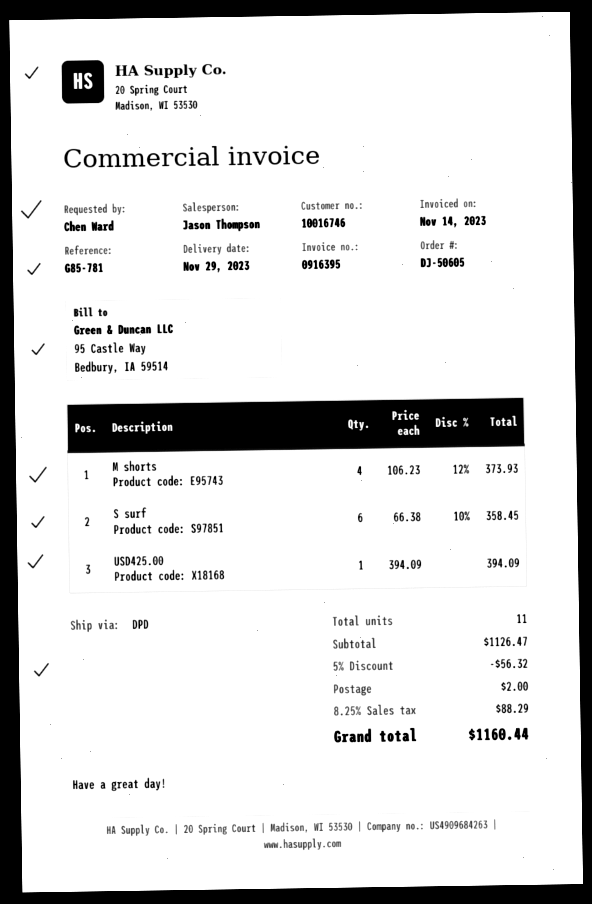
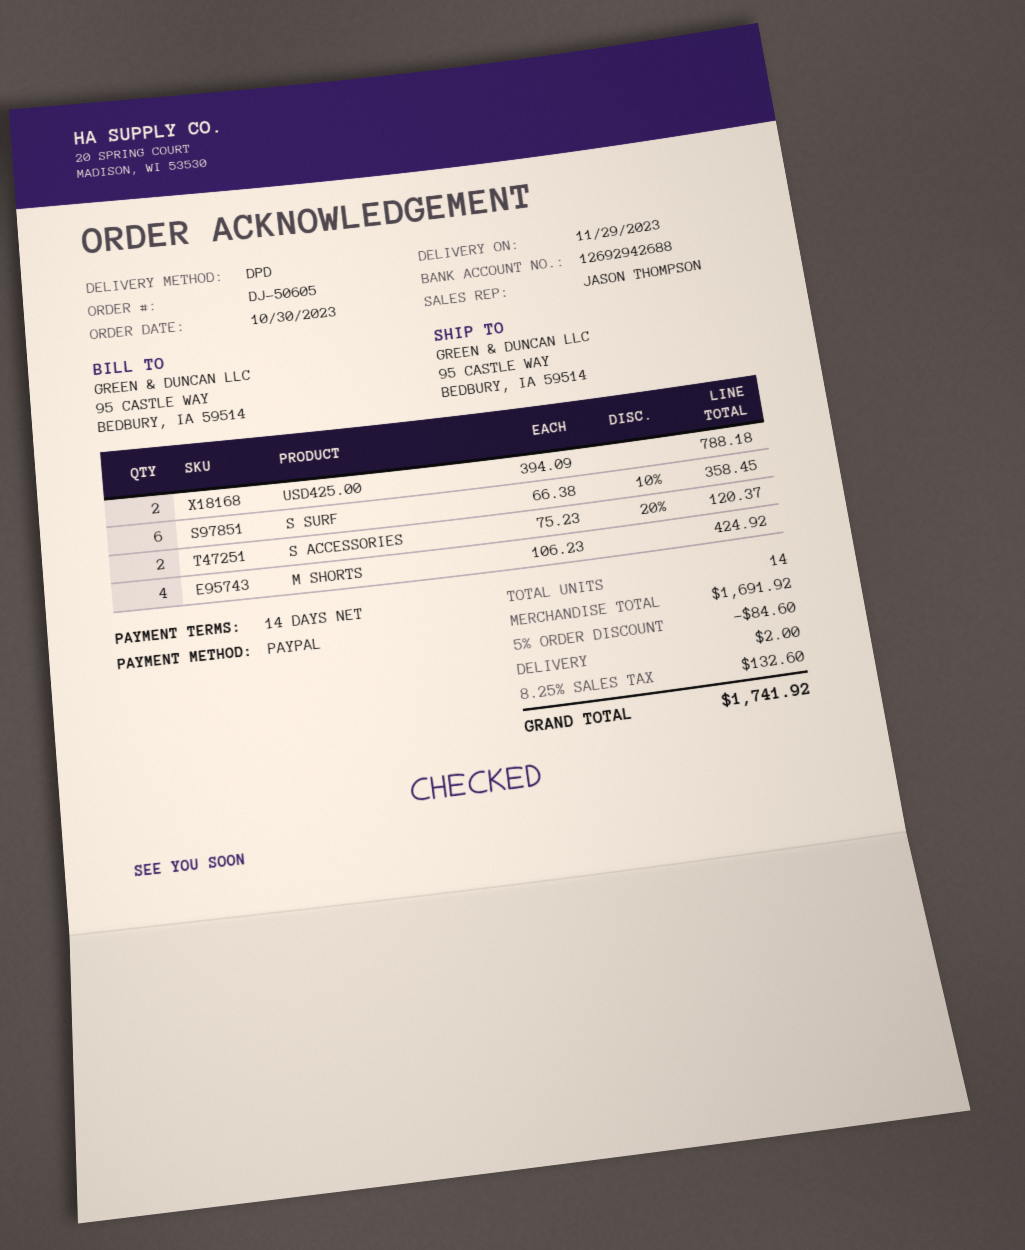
M shorts: 4 x 106.23 - 12% = 373.93 -> 4 x 106.23 = 424.92
USD425.00: 1 x 394.09 = 394.09 -> 2 x 394.09 = 788.18
S ACCESSORIES: none -> 2 x 75.23 - 20% = 120.37
total quantity: 11 -> 14
subtotal: 1126.47 -> 1691.92
discount: 5% = 56.32 -> 5% = 84.60
tax: 8.25% = 88.29 -> 8.25% = 132.60
total: 1160.44 -> 1741.92

